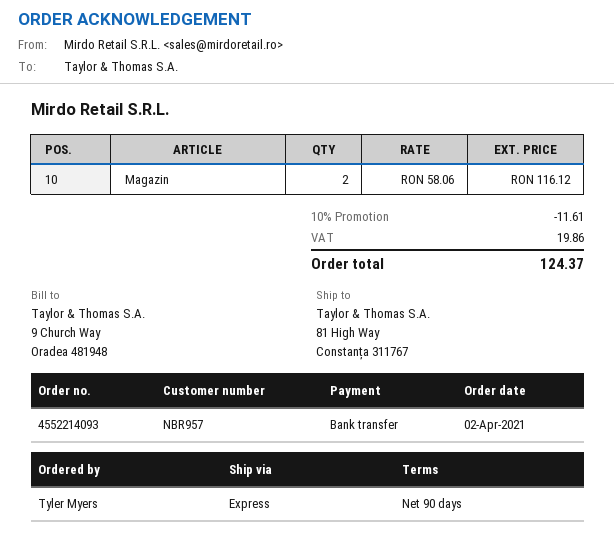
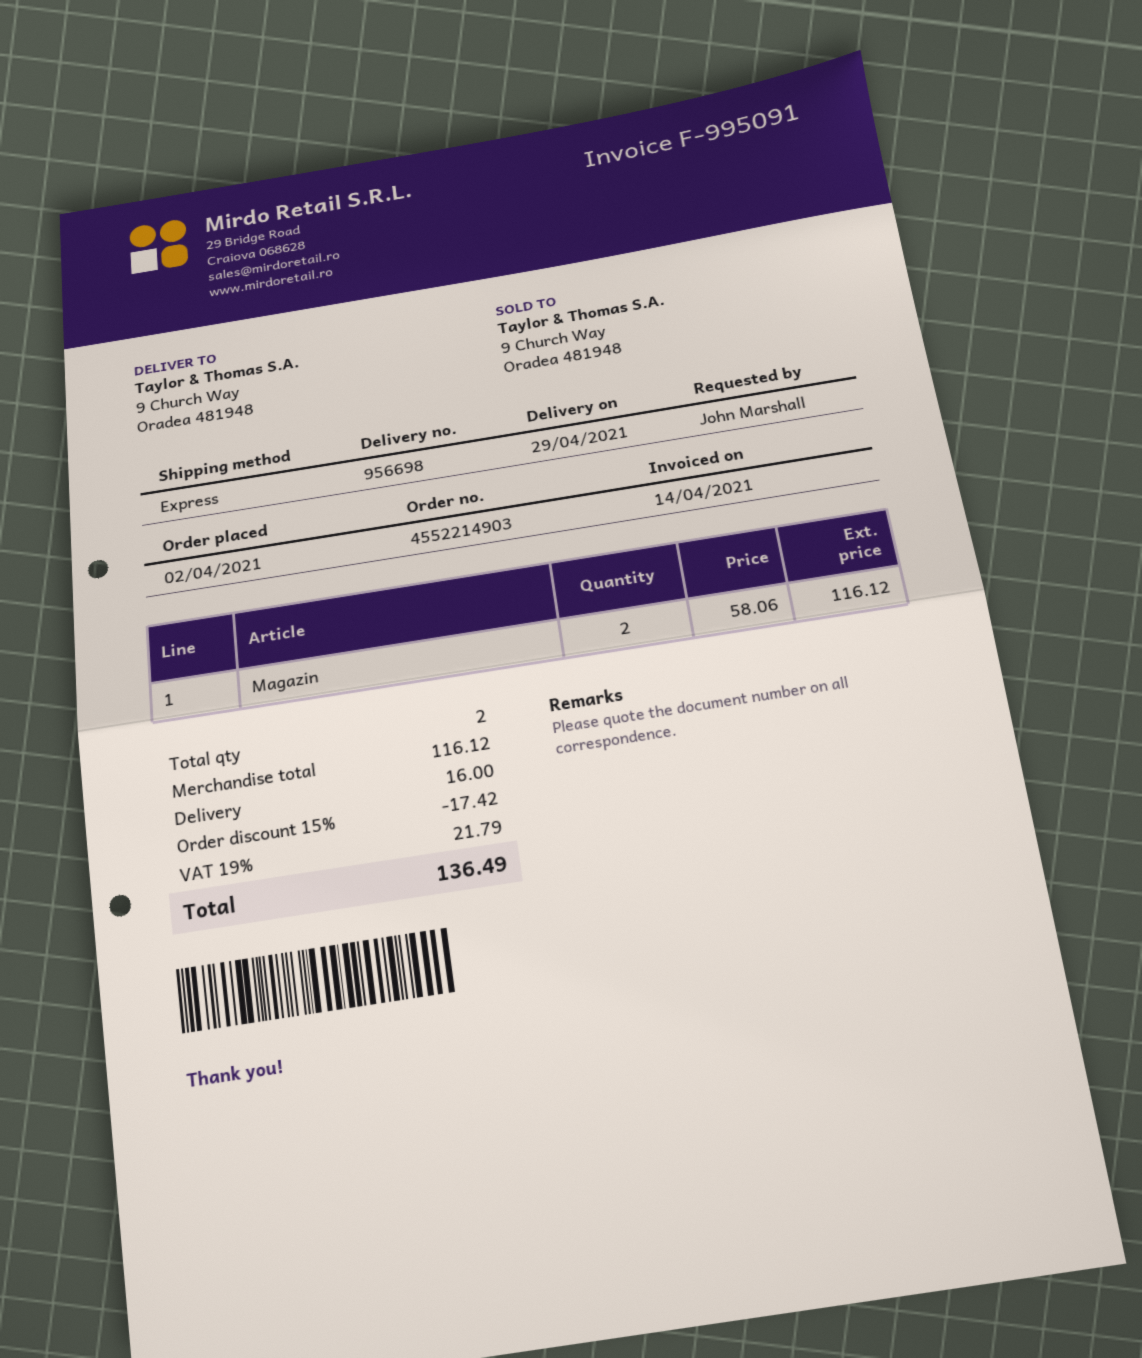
order number: 4552214093 -> 4552214903
ordered by: Tyler Myers -> John Marshall
ship to: 81 High Way, Constanța 311767 -> 9 Church Way, Oradea 481948
discount: 10% = 11.61 -> 15% = 17.42
shipping: none -> 16.00
tax: 19.86 -> 21.79
total: 124.37 -> 136.49

